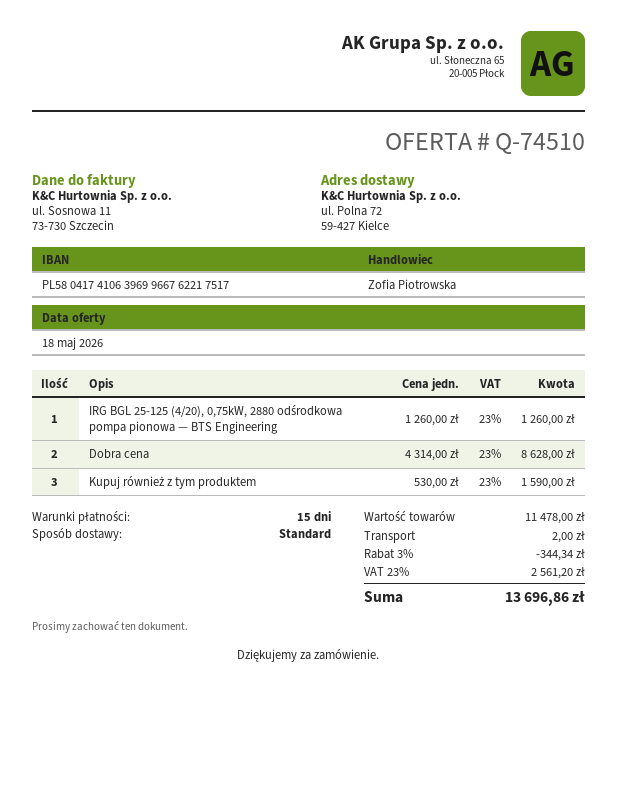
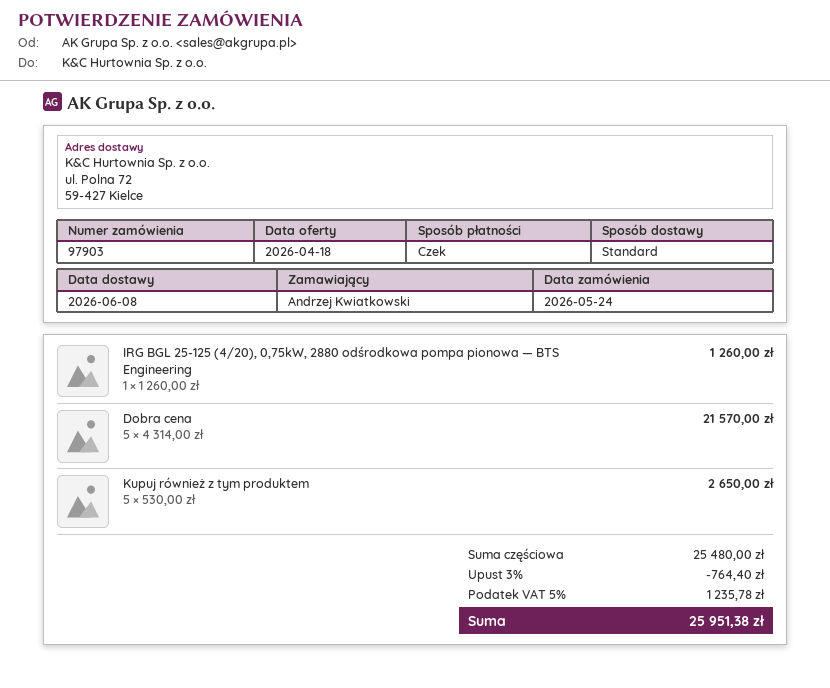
quote date: 2026-05-18 -> 2026-04-18
Dobra cena: 2 x 4314.00 = 8628.00 -> 5 x 4314.00 = 21570.00
Kupuj również z tym produktem: 3 x 530.00 = 1590.00 -> 5 x 530.00 = 2650.00
subtotal: 11478.00 -> 25480.00
discount: 3% = 344.34 -> 3% = 764.40
shipping: 2.00 -> none
tax: 23% = 2561.20 -> 5% = 1235.78
total: 13696.86 -> 25951.38

